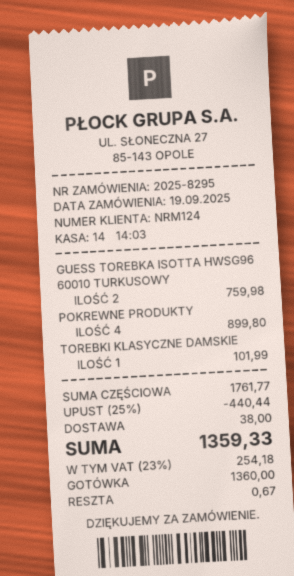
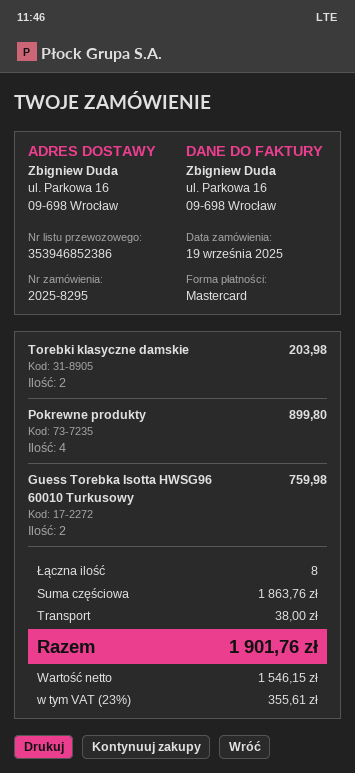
payment method: cash -> Mastercard
TOREBKI KLASYCZNE DAMSKIE: 1 for 101.99 -> 2 for 203.98
subtotal: 1761.77 -> 1863.76
discount: 25% = 440.44 -> none
tax: 23% = 254.18 -> 23% = 355.61
total: 1359.33 -> 1901.76

